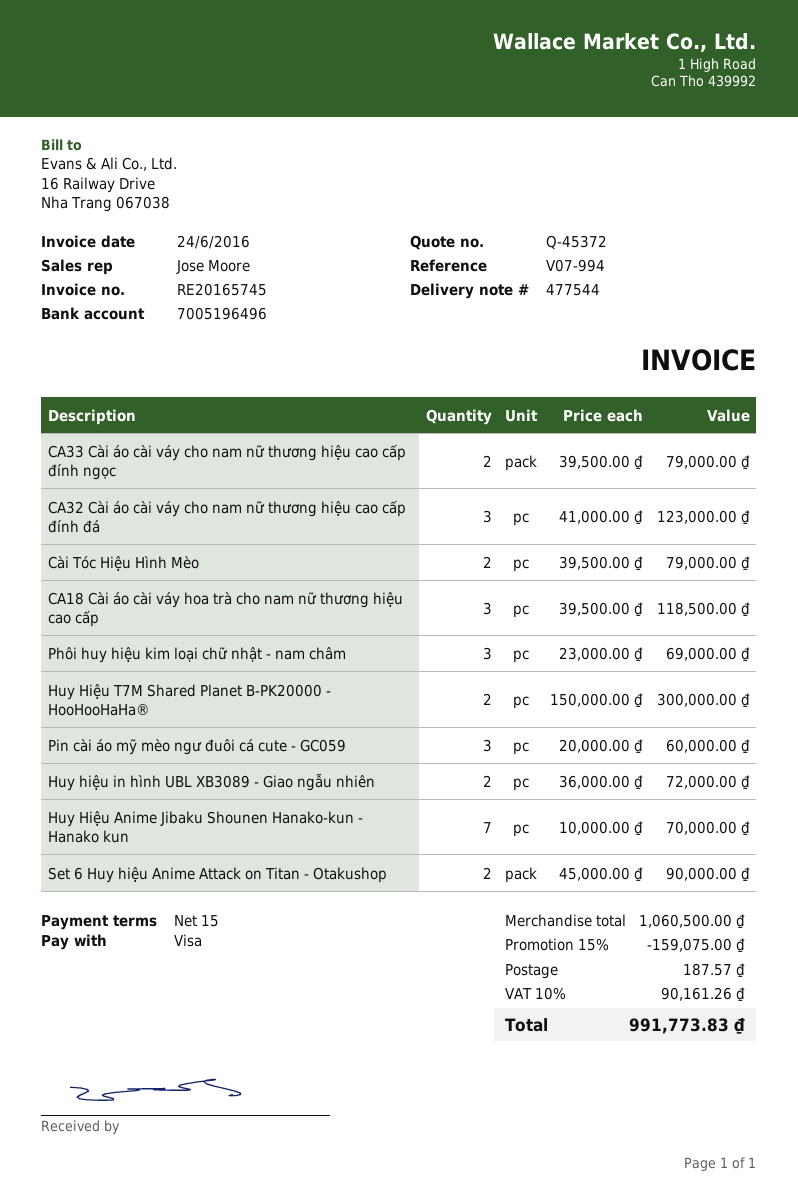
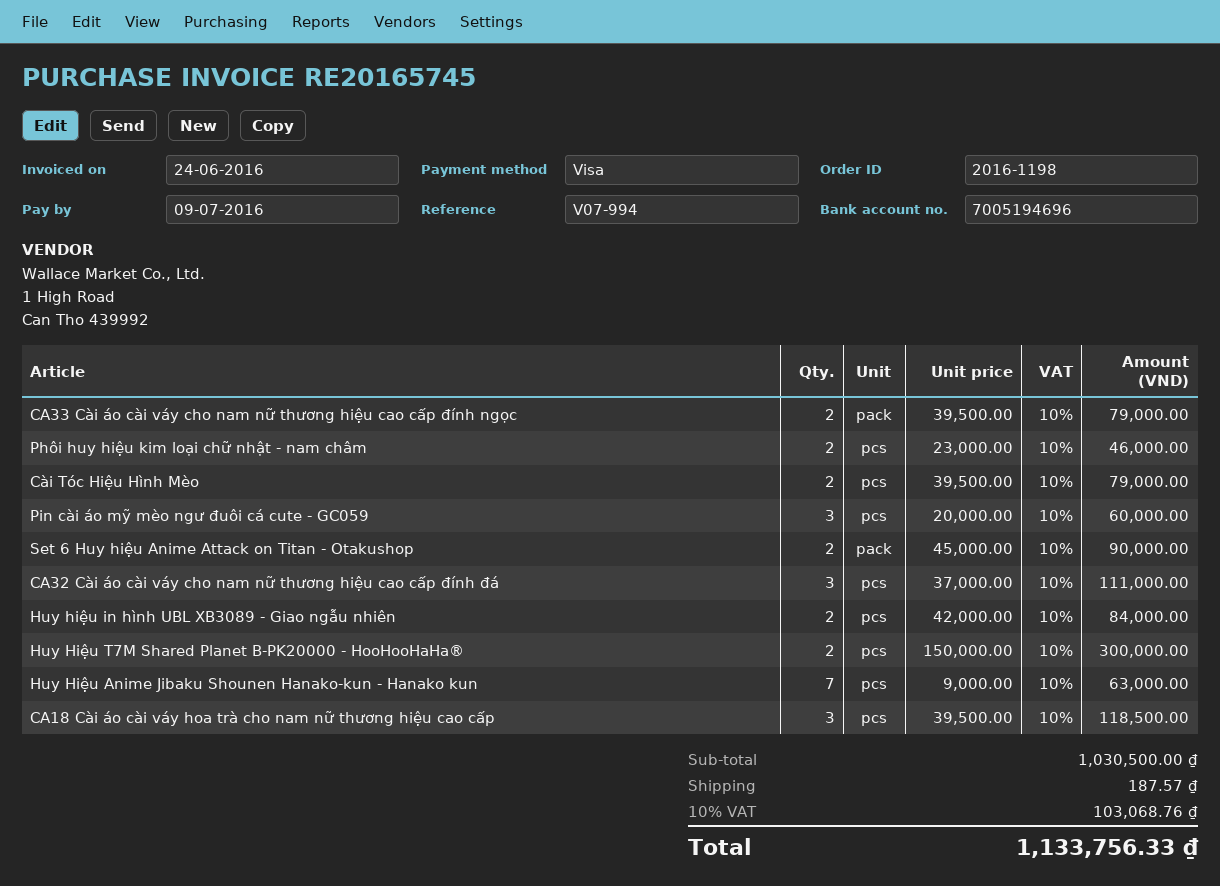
bank account: 7005196496 -> 7005194696
CA32 Cài áo cài váy cho nam nữ thương hiệu cao cấp đính đá: 3 x 41000.00 = 123000.00 -> 3 x 37000.00 = 111000.00
Phôi huy hiệu kim loại chữ nhật - nam châm: 3 x 23000.00 = 69000.00 -> 2 x 23000.00 = 46000.00
Huy hiệu in hình UBL XB3089 - Giao ngẫu nhiên: 2 x 36000.00 = 72000.00 -> 2 x 42000.00 = 84000.00
Huy Hiệu Anime Jibaku Shounen Hanako-kun - Hanako kun: 7 x 10000.00 = 70000.00 -> 7 x 9000.00 = 63000.00
subtotal: 1060500.00 -> 1030500.00
discount: 15% = 159075.00 -> none
tax: 10% = 90161.26 -> 10% = 103068.76
total: 991773.83 -> 1133756.33

